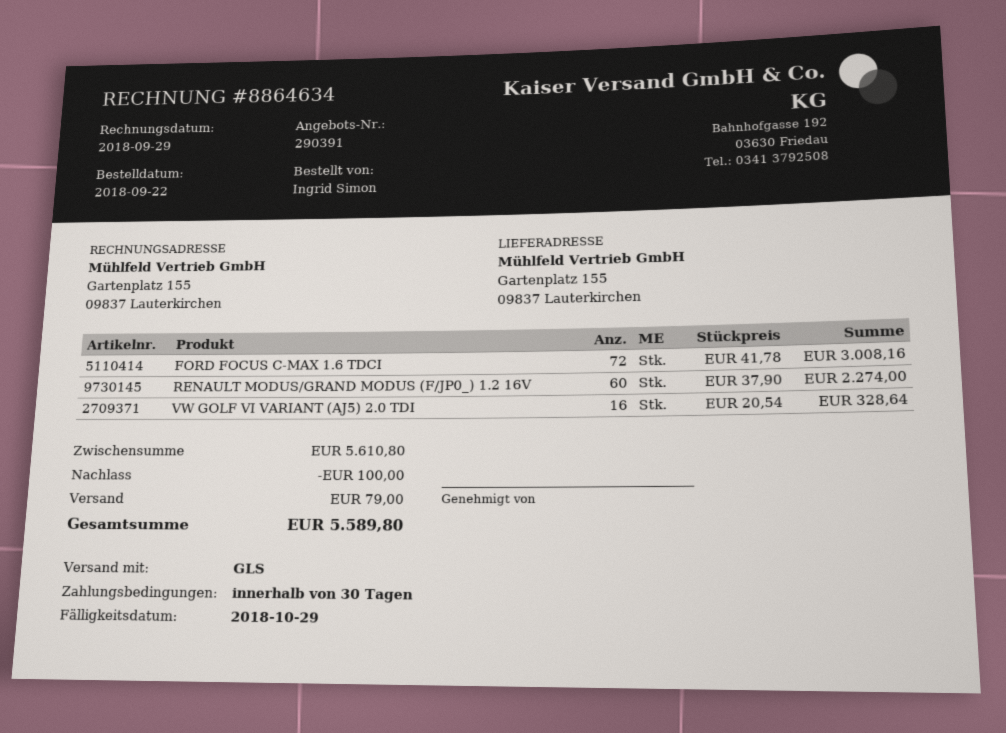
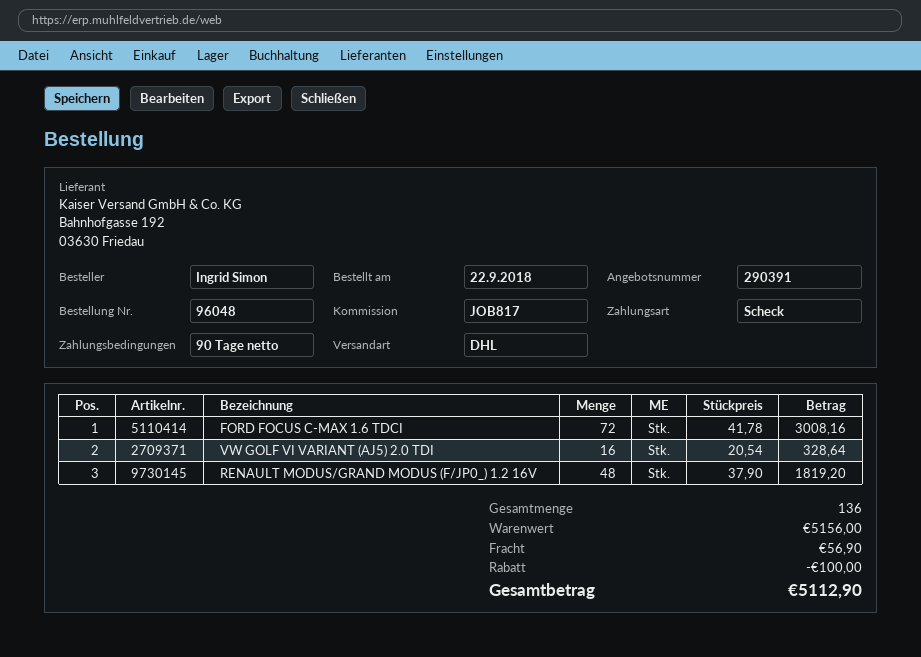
payment terms: 30 days -> 90 days
shipping method: GLS -> DHL
RENAULT MODUS/GRAND MODUS (F/JP0_) 1.2 16V: 60 x 37.90 = 2274.00 -> 48 x 37.90 = 1819.20
subtotal: 5610.80 -> 5156.00
shipping: 79.00 -> 56.90
total: 5589.80 -> 5112.90

